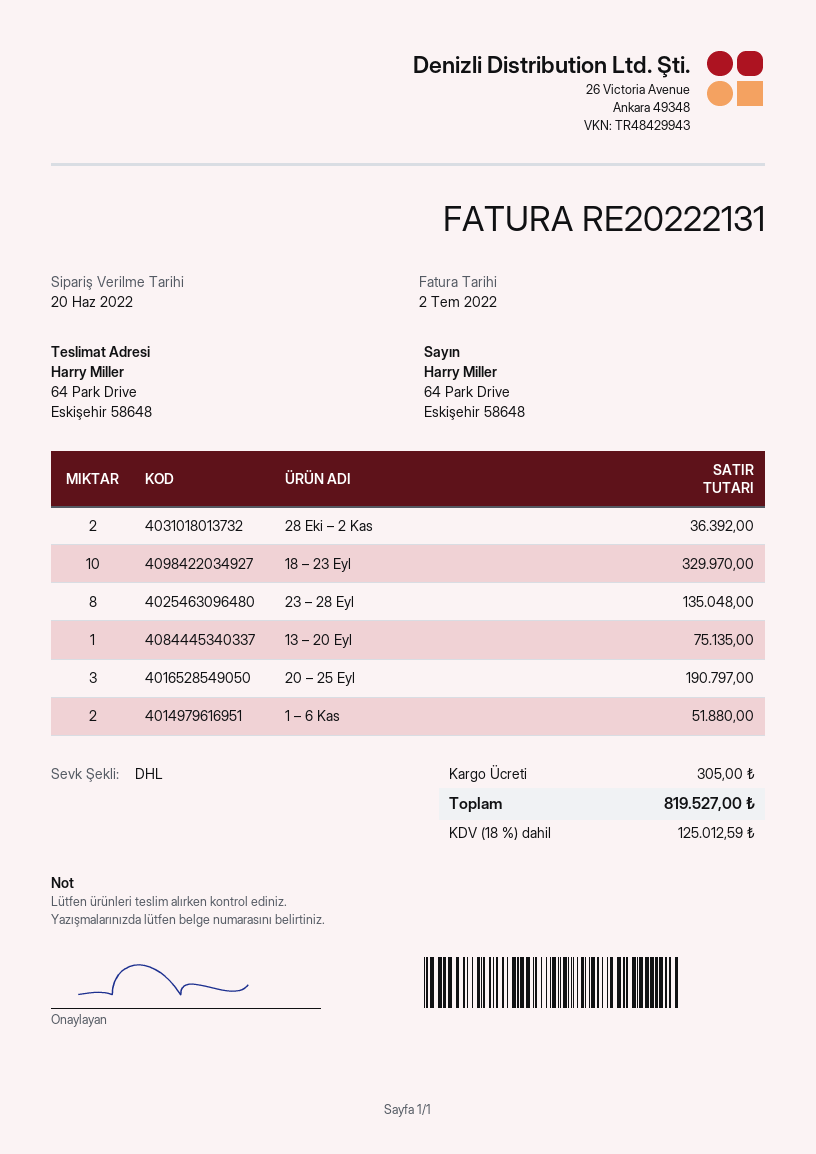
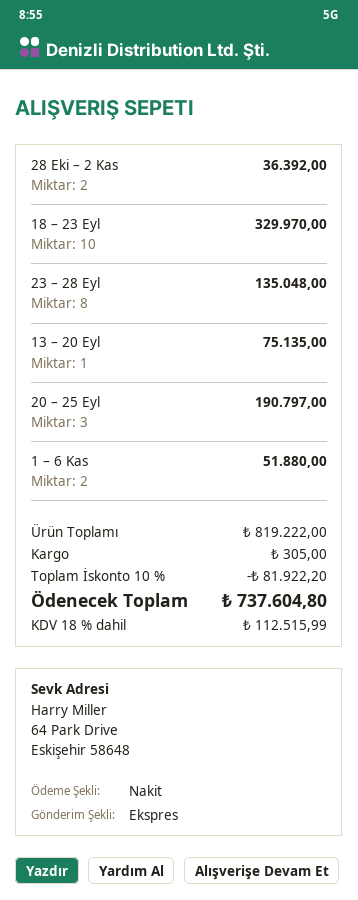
shipping method: DHL -> express
discount: none -> 10% = 81922.20
tax: 18% = 125012.59 -> 18% = 112515.99
total: 819527.00 -> 737604.80

